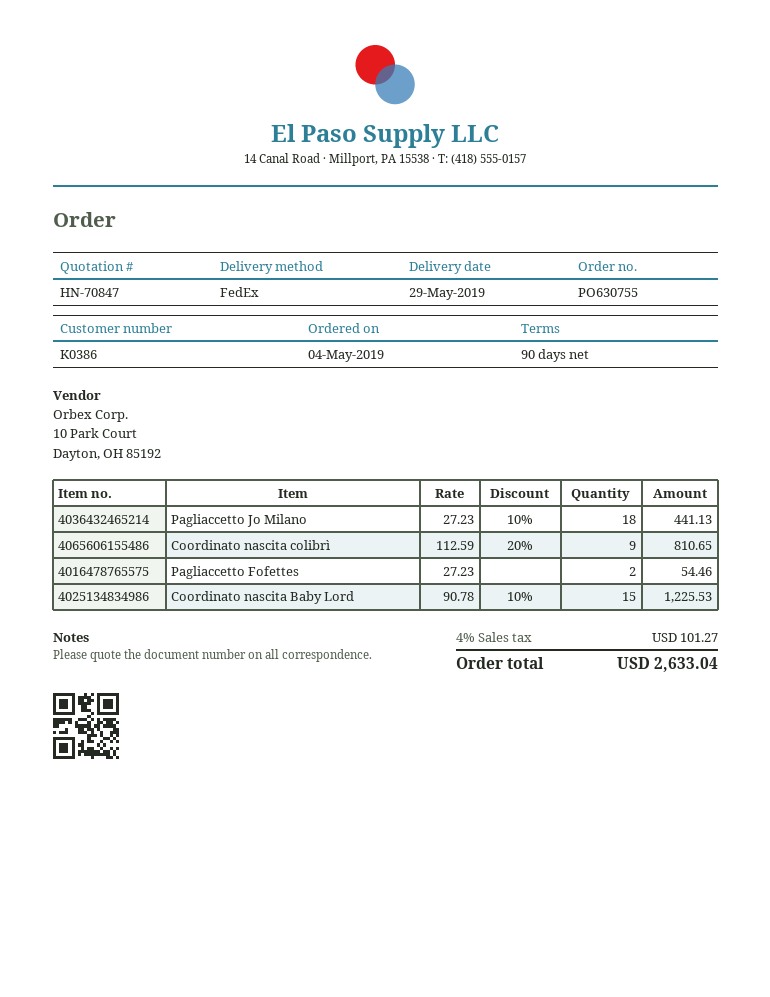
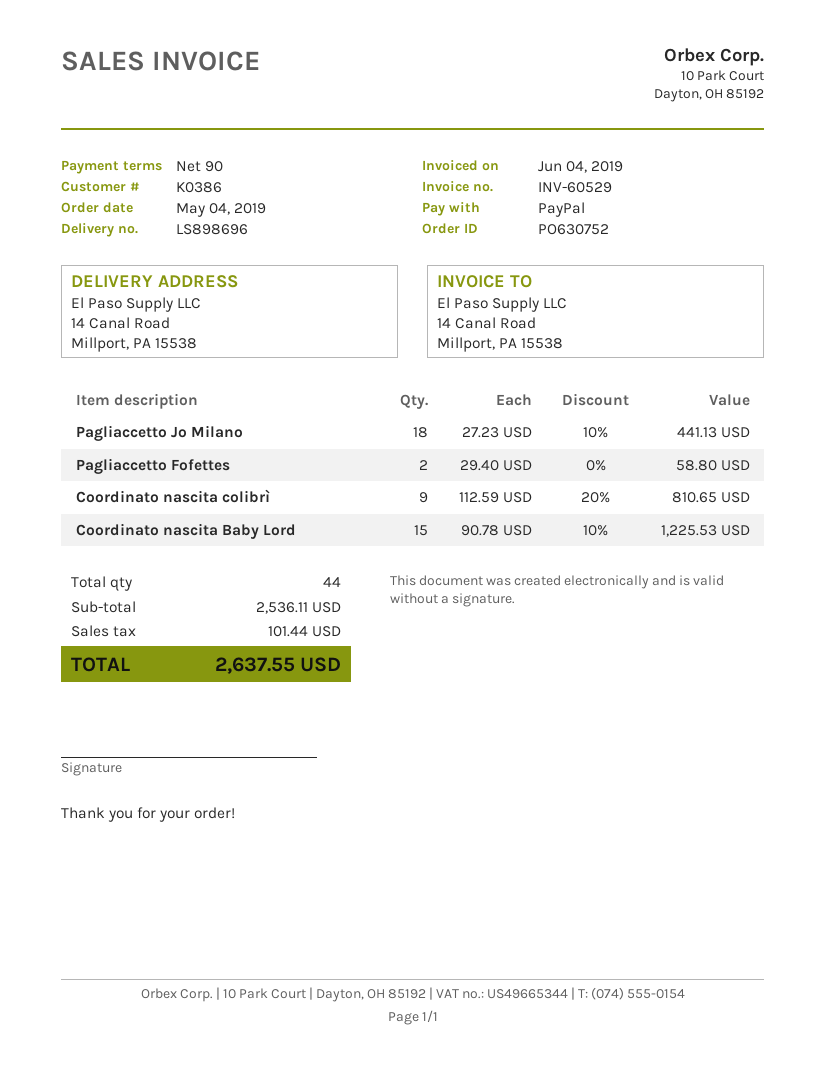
order number: PO630755 -> PO630752
Pagliaccetto Fofettes: 2 x 27.23 = 54.46 -> 2 x 29.40 = 58.80
tax: 101.27 -> 101.44
total: 2633.04 -> 2637.55

